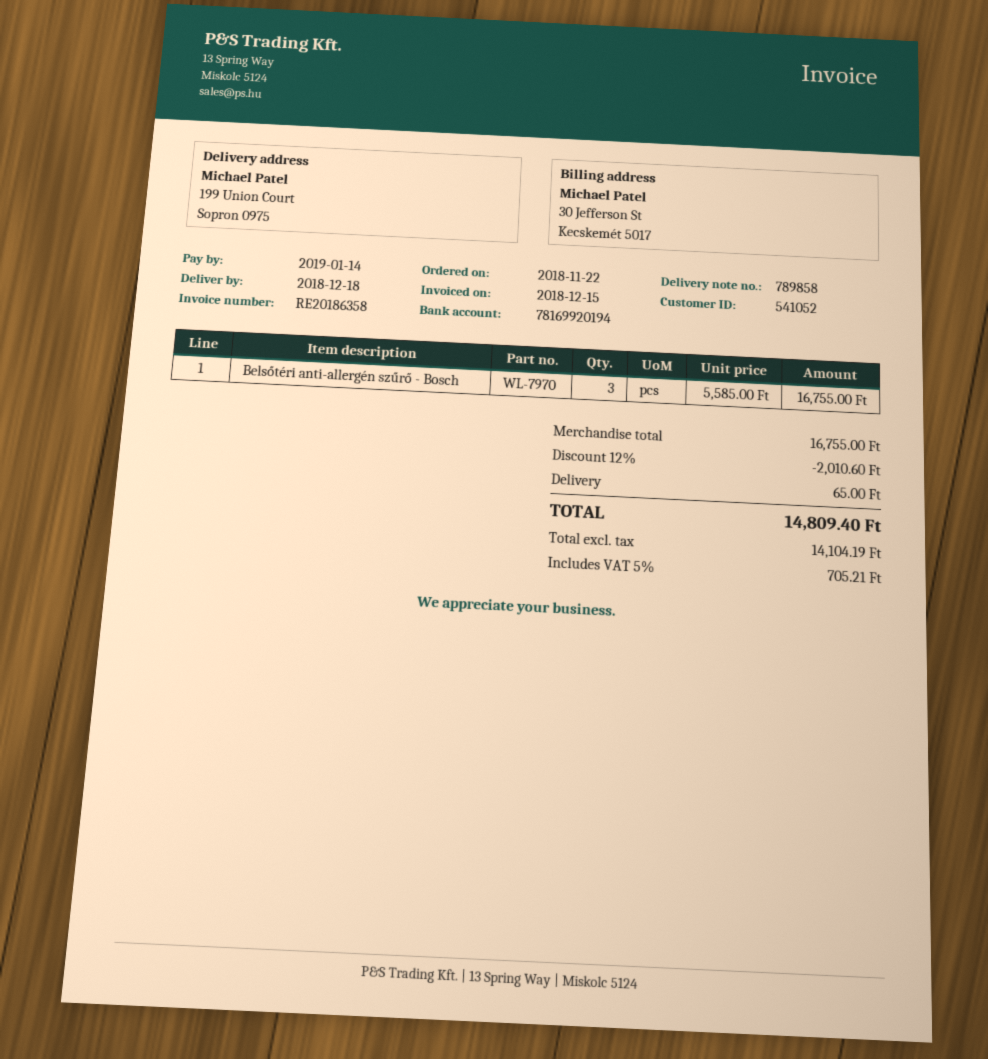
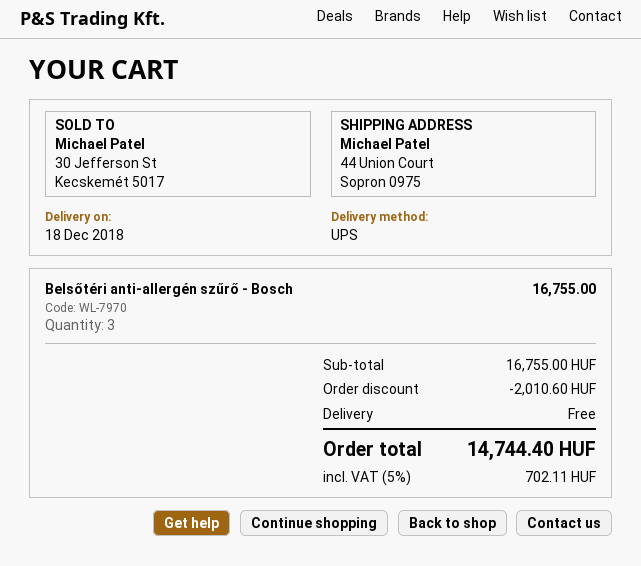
ship to: 199 Union Court, Sopron 0975 -> 44 Union Court, Sopron 0975
shipping: 65.00 -> 0.00
tax: 5% = 705.21 -> 5% = 702.11
total: 14809.40 -> 14744.40

